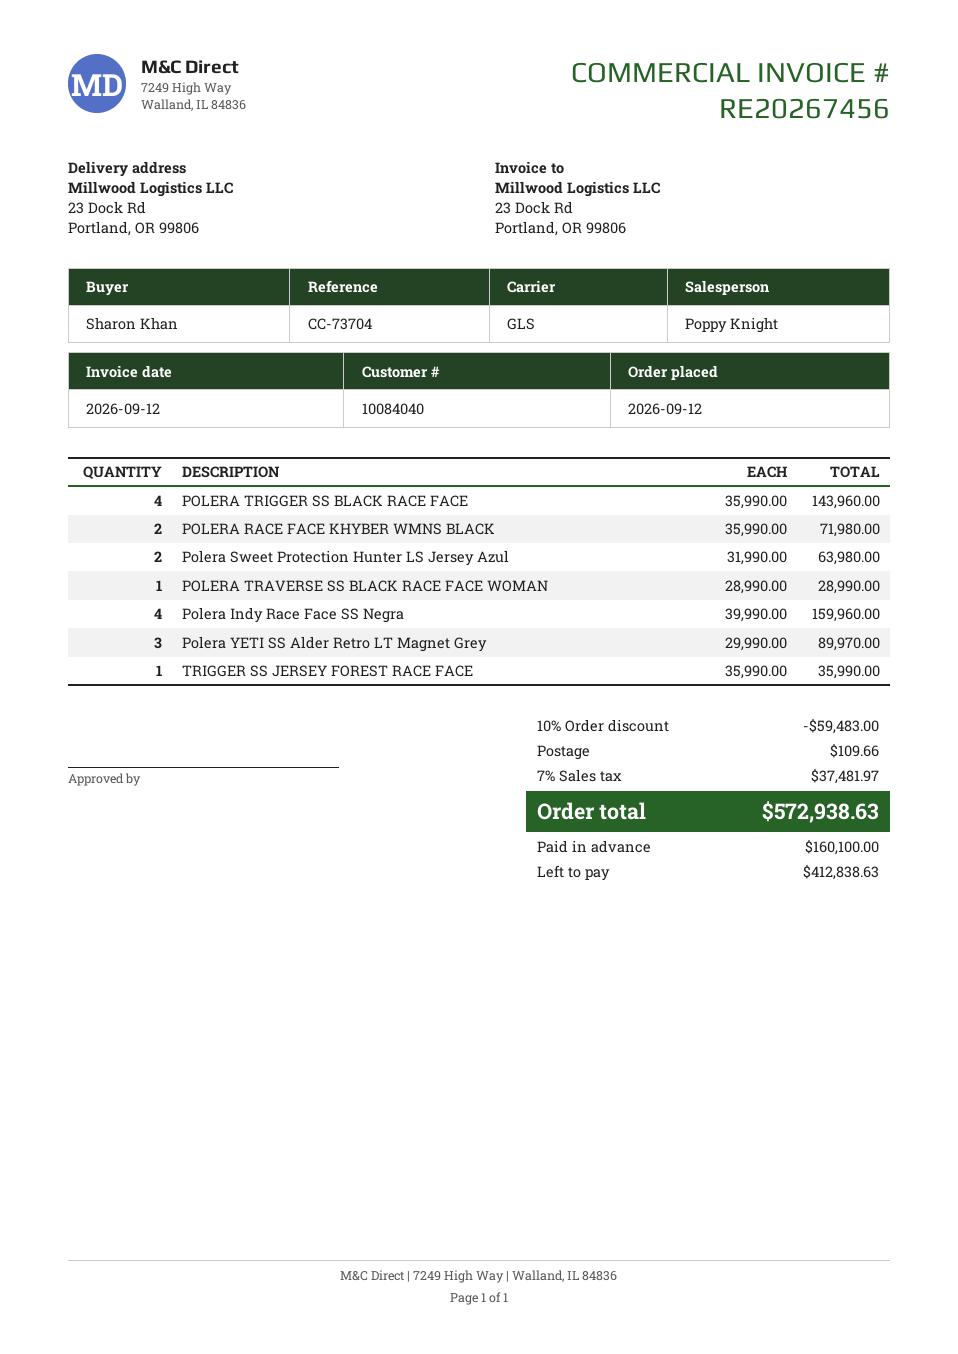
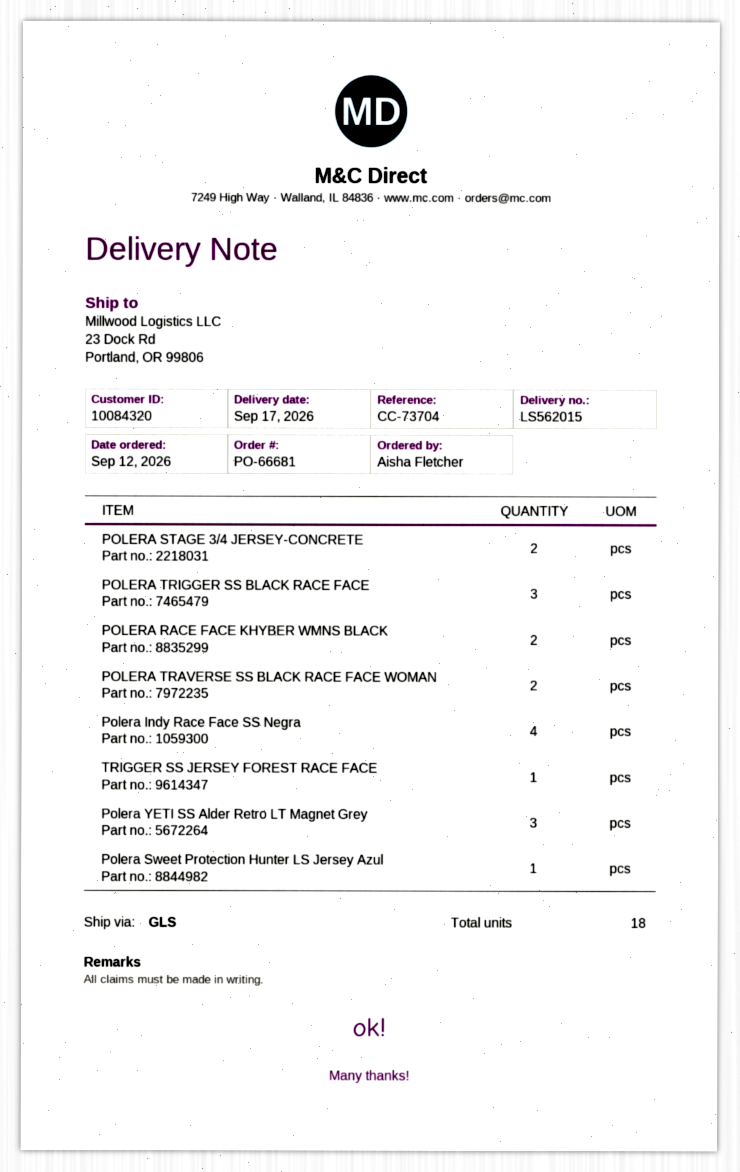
customer number: 10084040 -> 10084320
ordered by: Sharon Khan -> Aisha Fletcher
POLERA TRIGGER SS BLACK RACE FACE: 4 -> 3
Polera Sweet Protection Hunter LS Jersey Azul: 2 -> 1
POLERA TRAVERSE SS BLACK RACE FACE WOMAN: 1 -> 2
POLERA STAGE 3/4 JERSEY-CONCRETE: none -> 2

